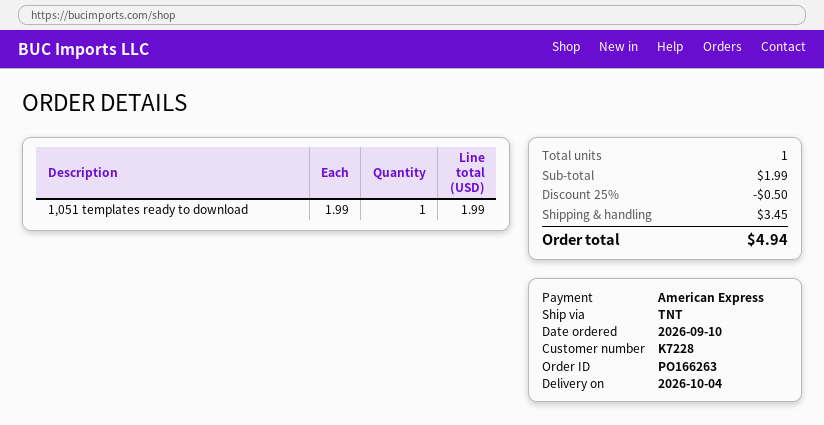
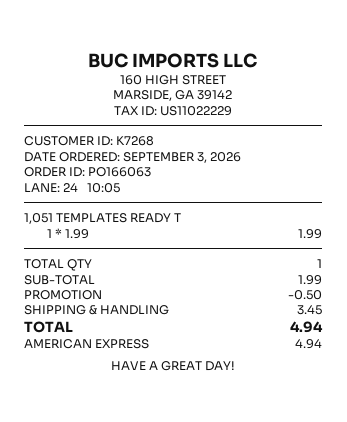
order number: PO166263 -> PO166063
order date: 2026-09-10 -> 2026-09-03
customer number: K7228 -> K7268

